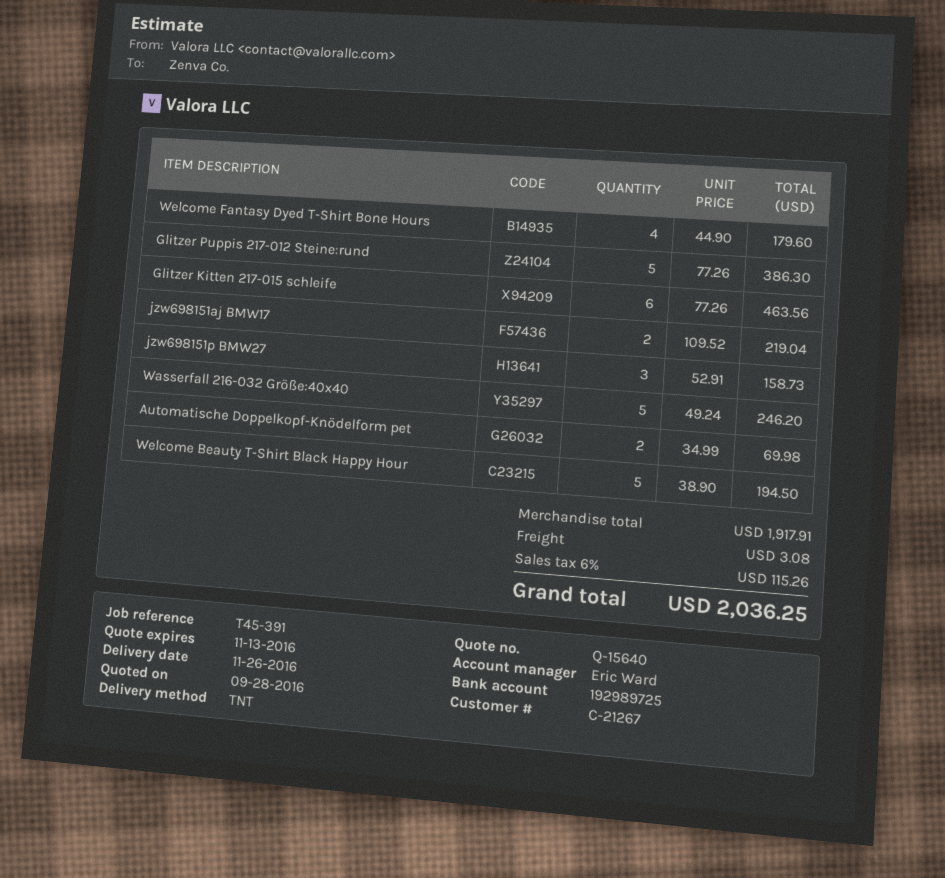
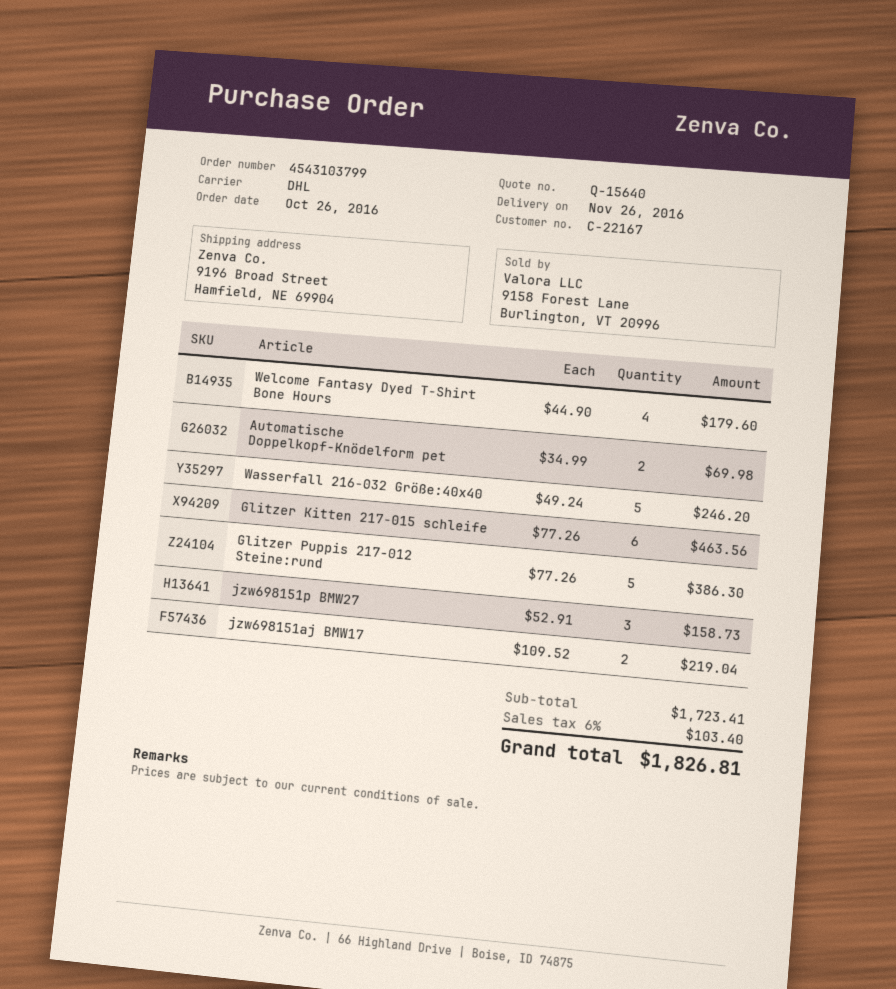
customer number: C-21267 -> C-22167
shipping method: TNT -> DHL
Welcome Beauty T-Shirt Black Happy Hour: 5 x 38.90 = 194.50 -> none
subtotal: 1917.91 -> 1723.41
shipping: 3.08 -> none
tax: 6% = 115.26 -> 6% = 103.40
total: 2036.25 -> 1826.81

